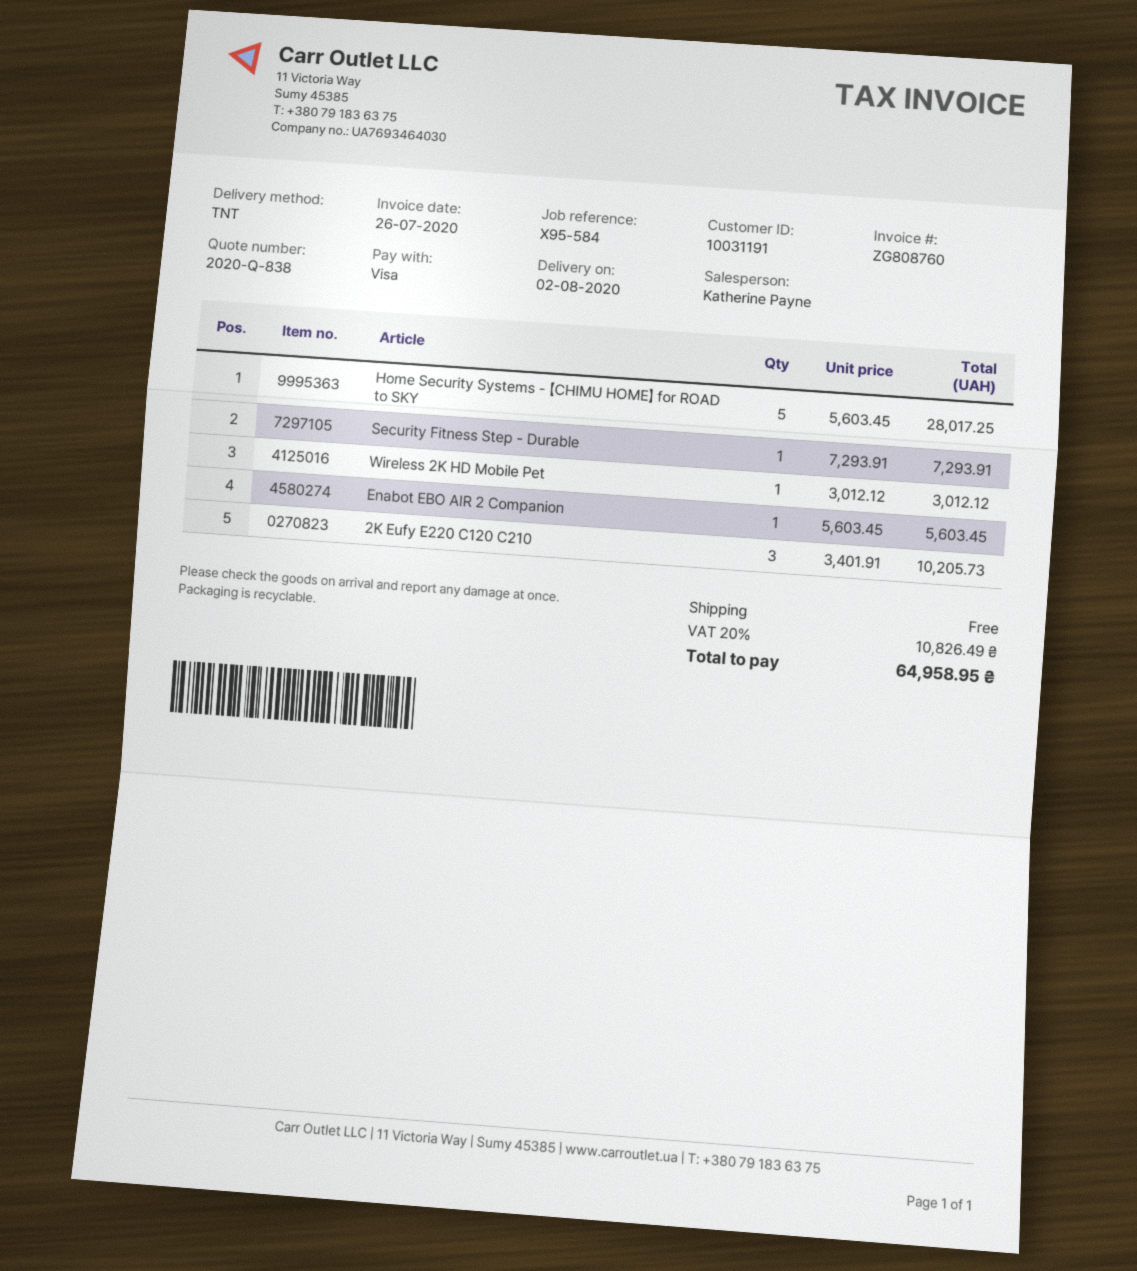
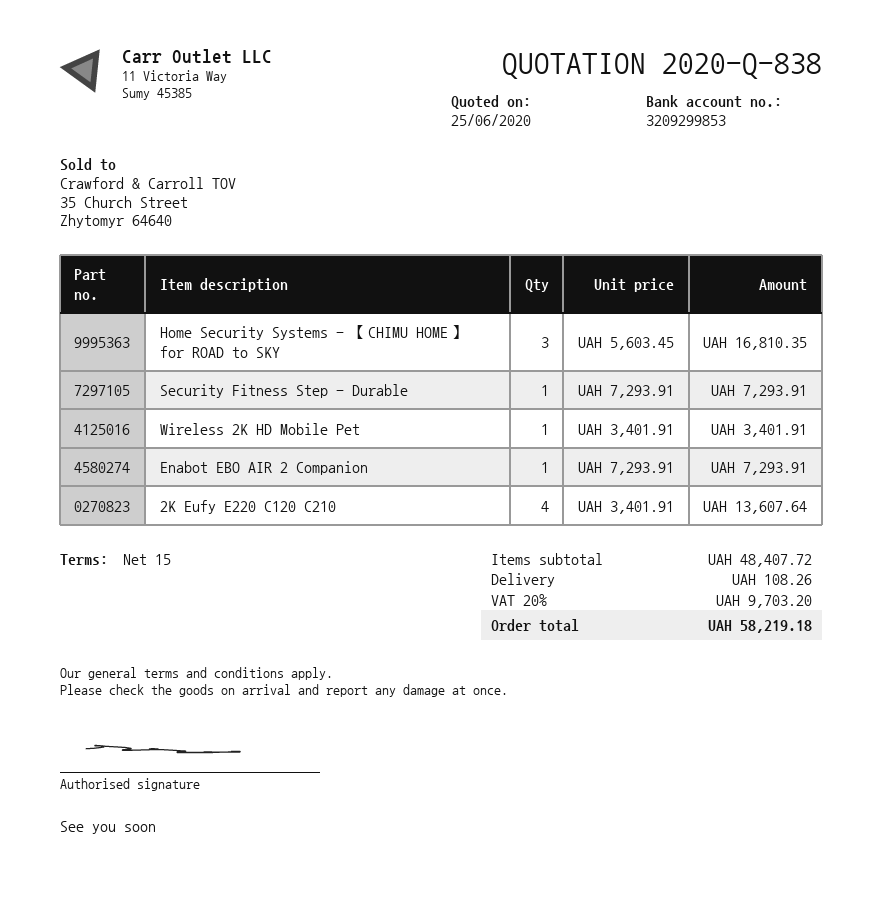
Home Security Systems - 【CHIMU HOME】 for ROAD to SKY: 5 x 5603.45 = 28017.25 -> 3 x 5603.45 = 16810.35
Wireless 2K HD Mobile Pet: 1 x 3012.12 = 3012.12 -> 1 x 3401.91 = 3401.91
Enabot EBO AIR 2 Companion: 1 x 5603.45 = 5603.45 -> 1 x 7293.91 = 7293.91
2K Eufy E220 C120 C210: 3 x 3401.91 = 10205.73 -> 4 x 3401.91 = 13607.64
shipping: 0.00 -> 108.26
tax: 20% = 10826.49 -> 20% = 9703.20
total: 64958.95 -> 58219.18

